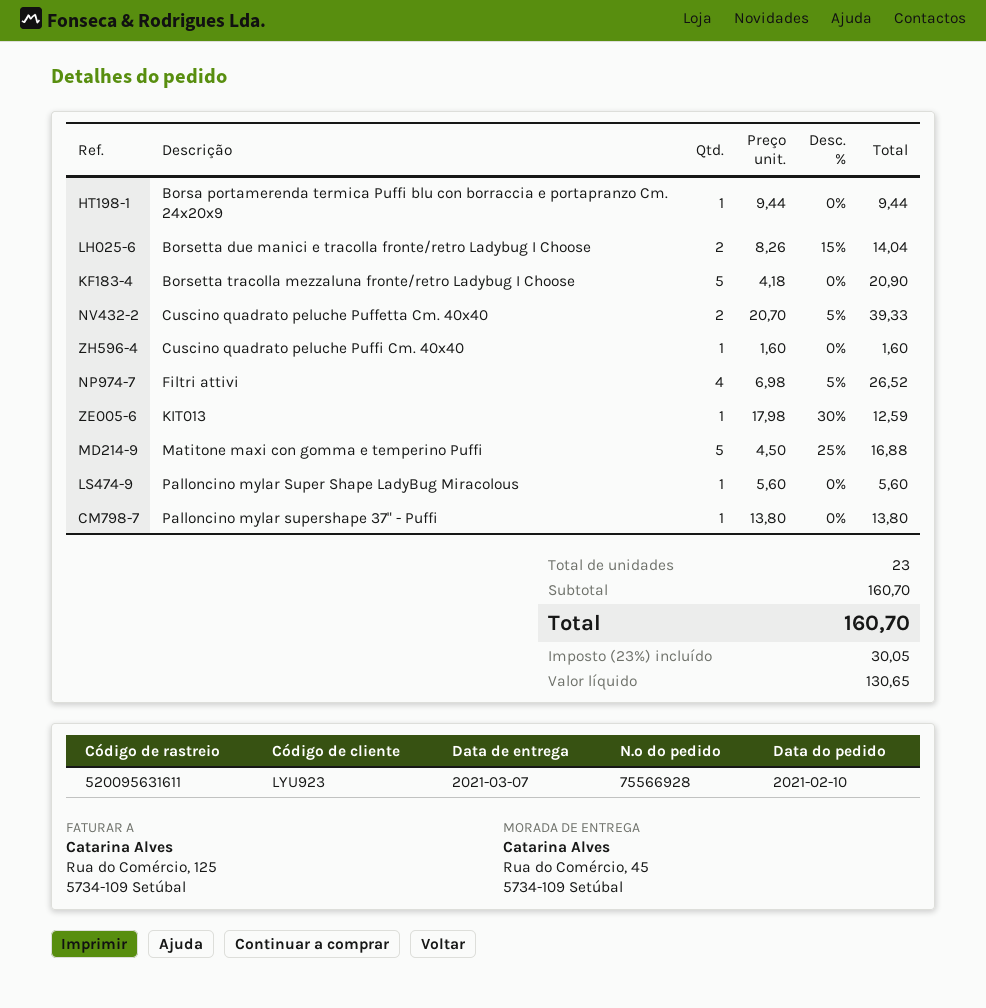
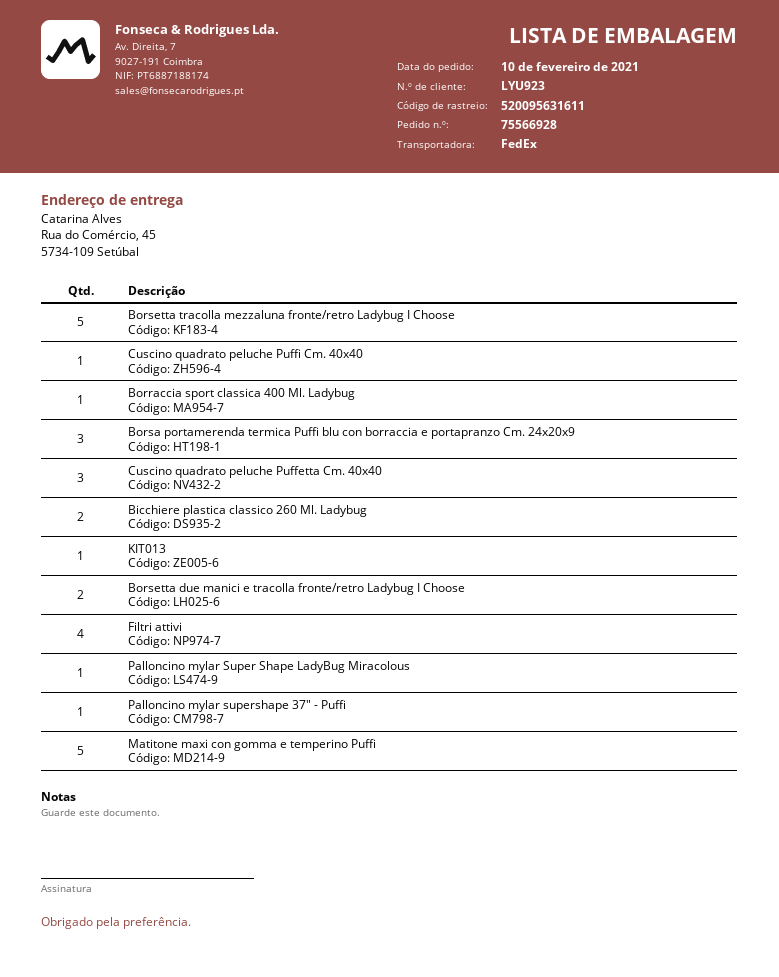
Borsa portamerenda termica Puffi blu con borraccia e portapranzo Cm. 24x20x9: 1 -> 3
Cuscino quadrato peluche Puffetta Cm. 40x40: 2 -> 3
Borraccia sport classica 400 Ml. Ladybug: none -> 1
Bicchiere plastica classico 260 Ml. Ladybug: none -> 2

